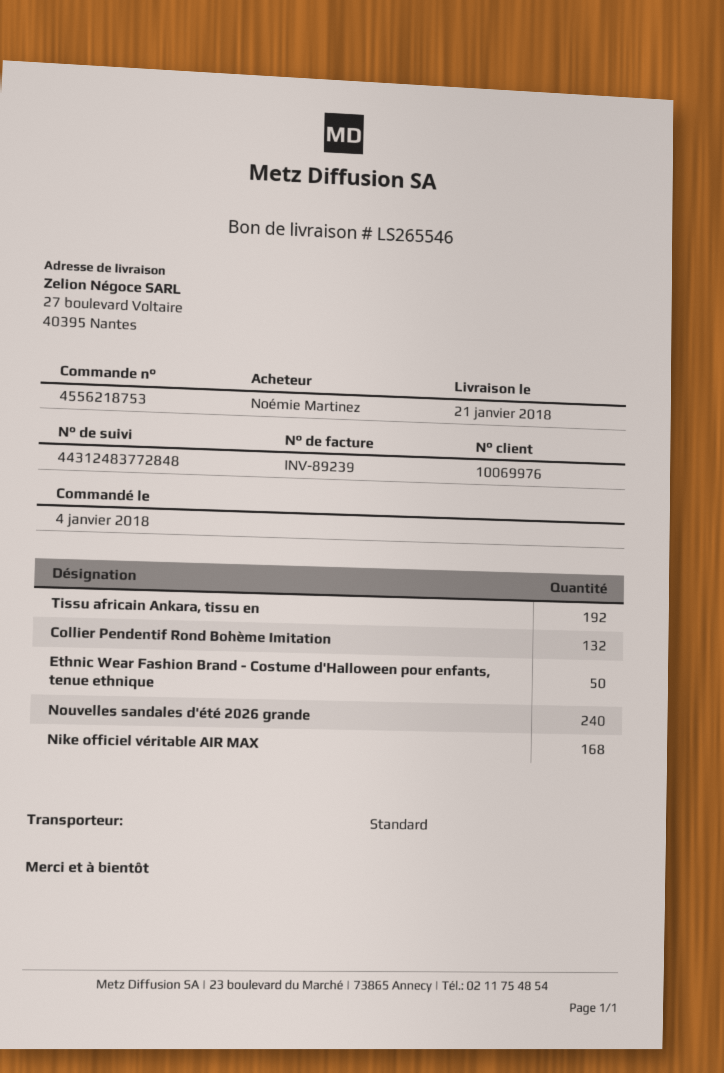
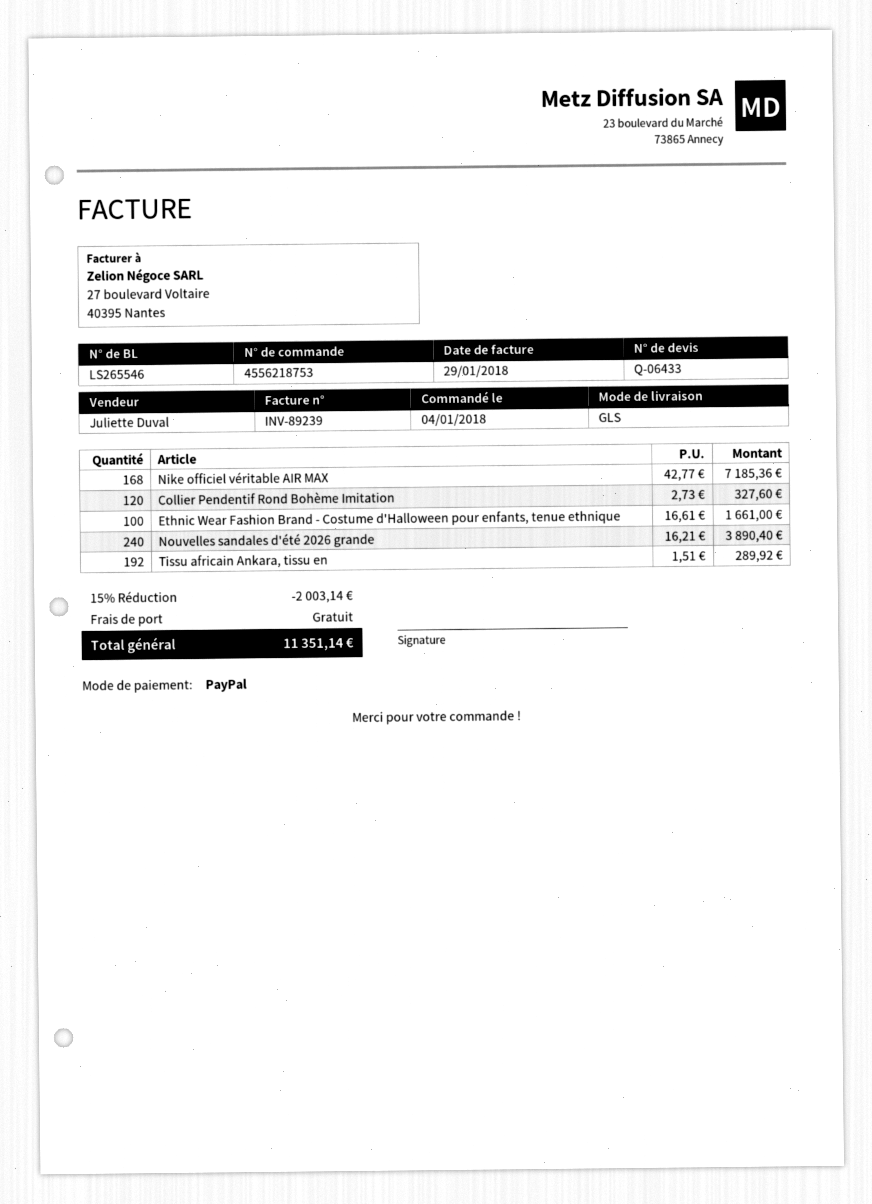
shipping method: standard -> GLS
Collier Pendentif Rond Bohème Imitation: 132 -> 120
Ethnic Wear Fashion Brand - Costume d'Halloween pour enfants, tenue ethnique: 50 -> 100

